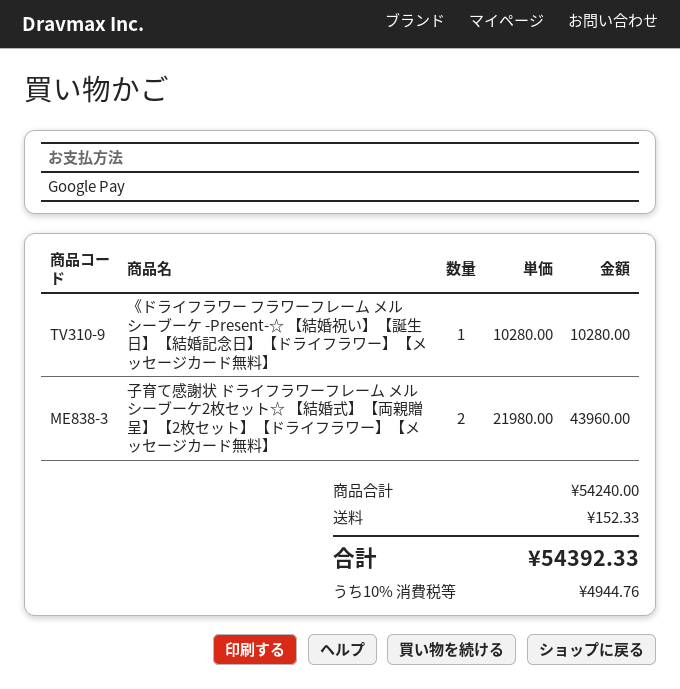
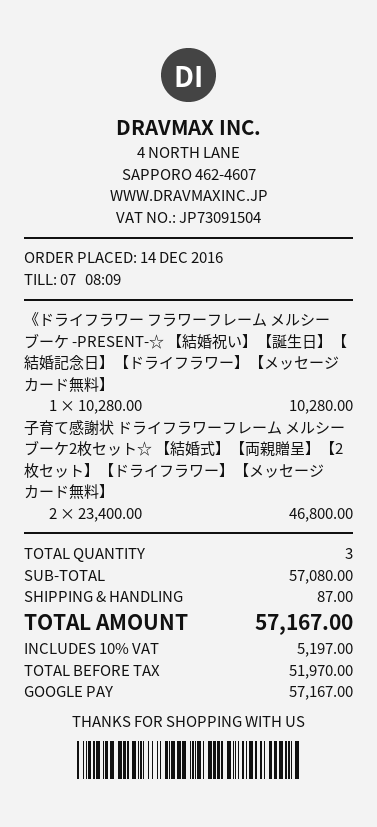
子育て感謝状 ドライフラワーフレーム メルシーブーケ2枚セット☆ 【結婚式】【両親贈呈】【2枚セット】【ドライフラワー】【メッセージカード無料】: 2 x 21980.00 = 43960.00 -> 2 x 23400.00 = 46800.00
subtotal: 54240.00 -> 57080.00
shipping: 152.33 -> 87.00
tax: 10% = 4944.76 -> 10% = 5197.00
total: 54392.33 -> 57167.00

